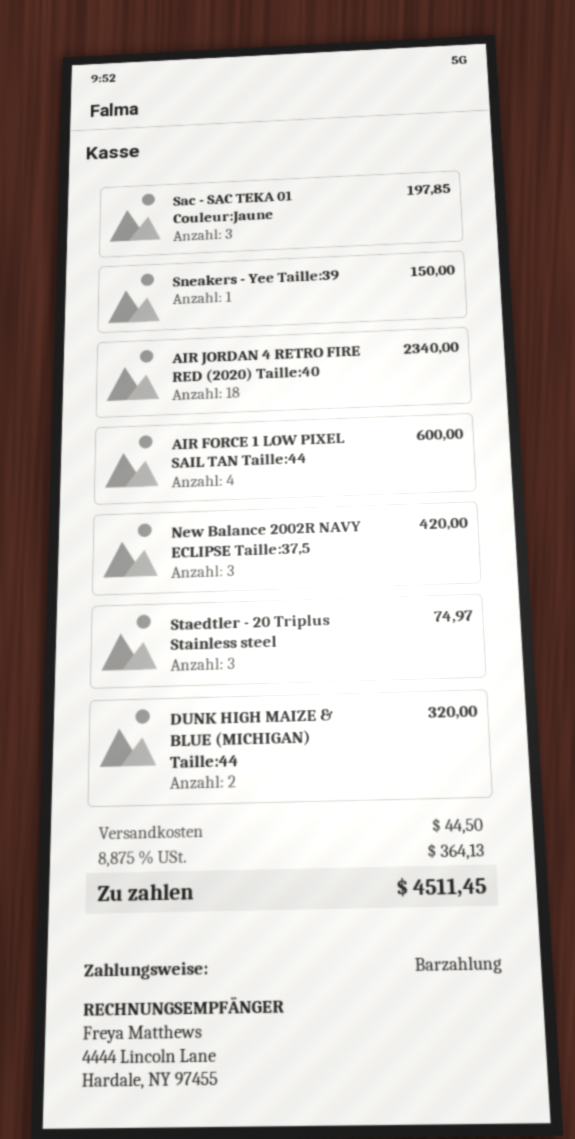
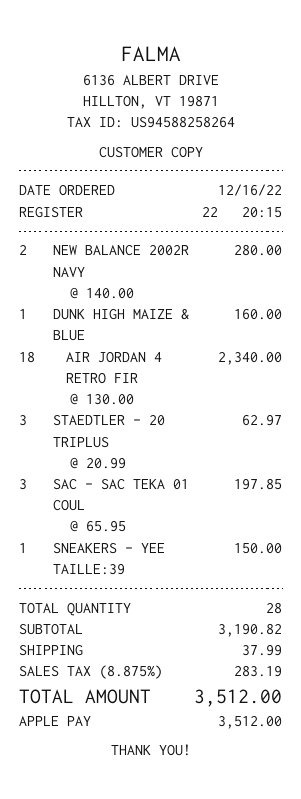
payment method: cash -> Apple Pay
AIR FORCE 1 LOW PIXEL SAIL TAN Taille:44: 4 for 600.00 -> none
New Balance 2002R NAVY ECLIPSE Taille:37,5: 3 for 420.00 -> 2 for 280.00
Staedtler - 20 Triplus Stainless steel: 3 for 74.97 -> 3 for 62.97
DUNK HIGH MAIZE & BLUE (MICHIGAN) Taille:44: 2 for 320.00 -> 1 for 160.00
shipping: 44.50 -> 37.99
tax: 8.875% = 364.13 -> 8.875% = 283.19
total: 4511.45 -> 3512.00

